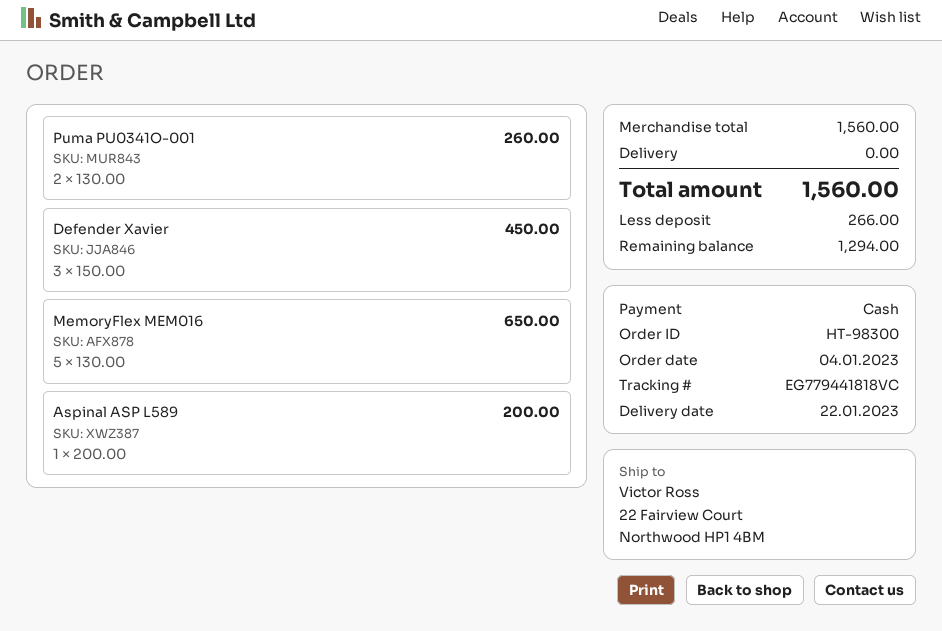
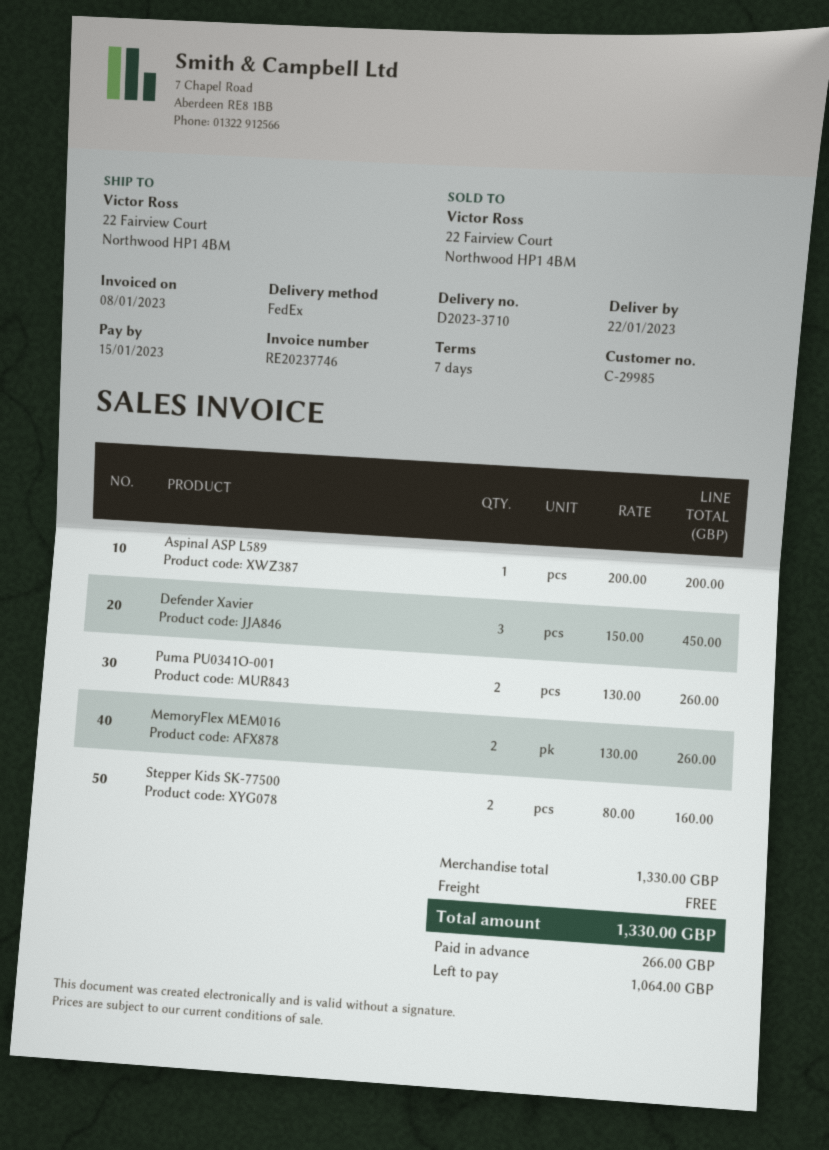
MemoryFlex MEM016: 5 x 130.00 = 650.00 -> 2 x 130.00 = 260.00
Stepper Kids SK-77500: none -> 2 x 80.00 = 160.00
subtotal: 1560.00 -> 1330.00
total: 1560.00 -> 1330.00
balance: 1294.00 -> 1064.00

